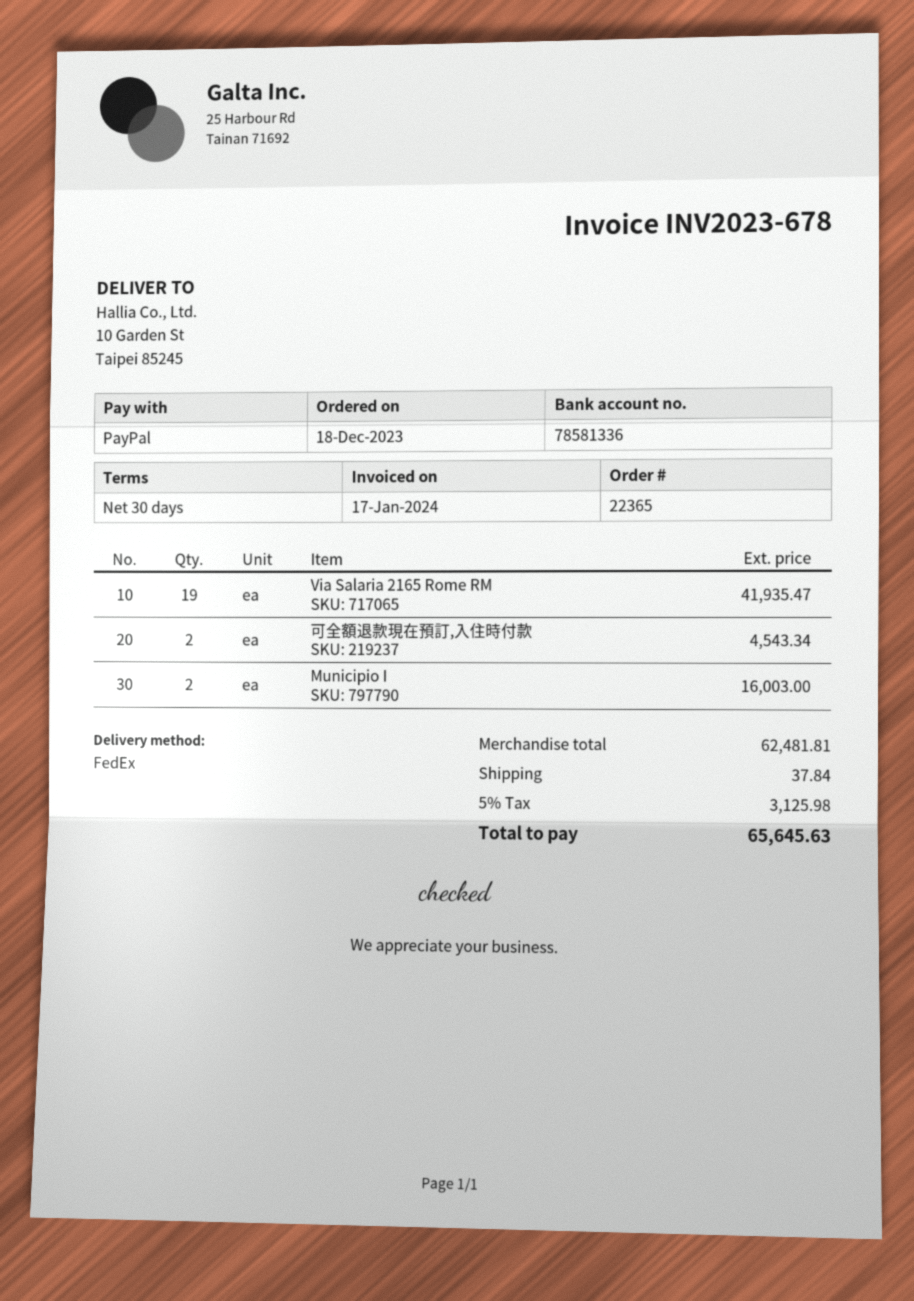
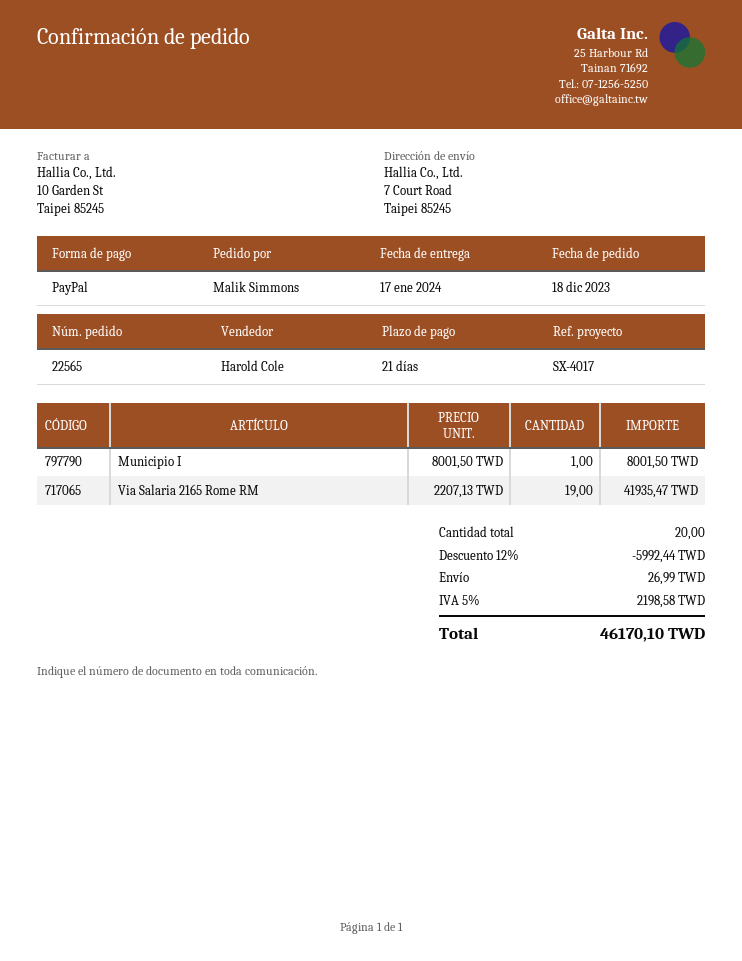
order number: 22365 -> 22565
payment terms: 30 days -> 21 days
ship to: 10 Garden St, Taipei 85245 -> 7 Court Road, Taipei 85245
可全額退款現在預訂,入住時付款: 2 for 4543.34 -> none
Municipio I: 2 for 16003.00 -> 1 for 8001.50
discount: none -> 12% = 5992.44
shipping: 37.84 -> 26.99
tax: 5% = 3125.98 -> 5% = 2198.58
total: 65645.63 -> 46170.10

